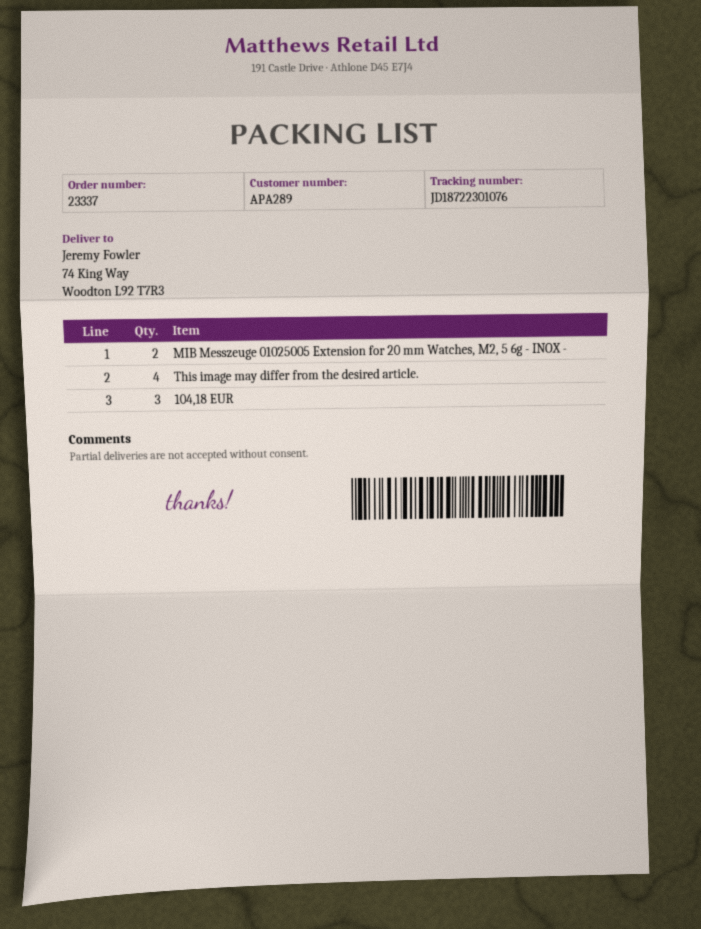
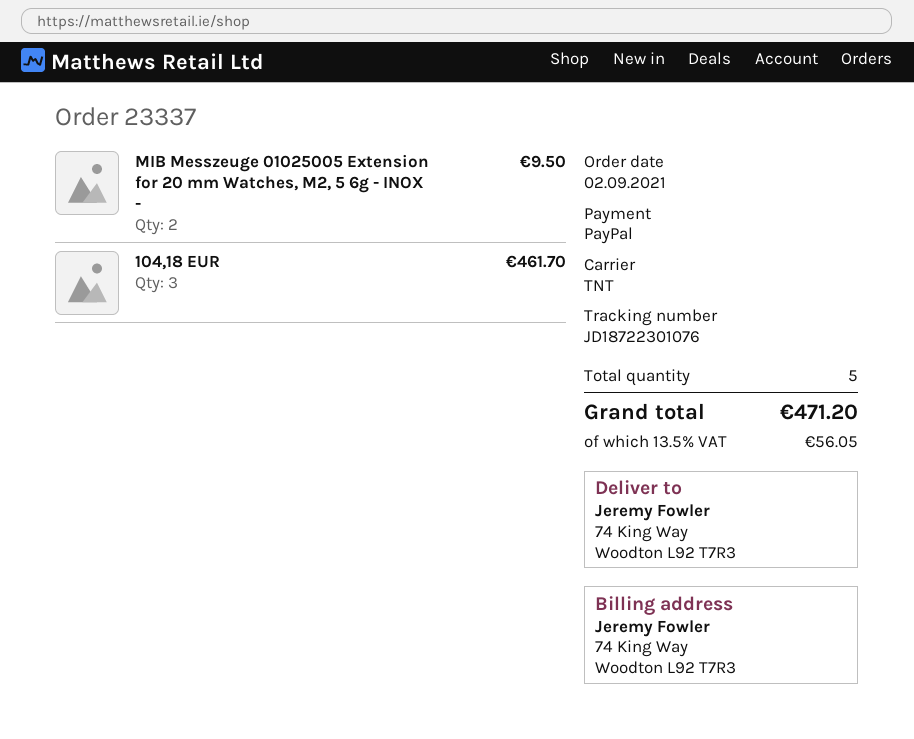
This image may differ from the desired article.: 4 -> none

